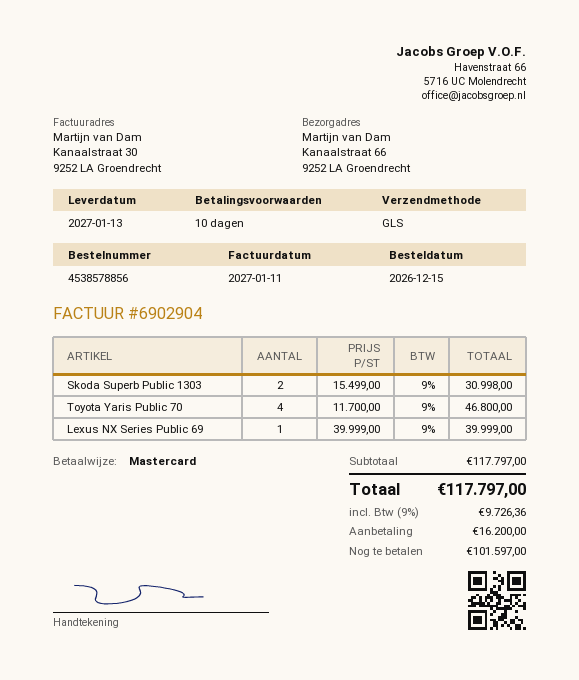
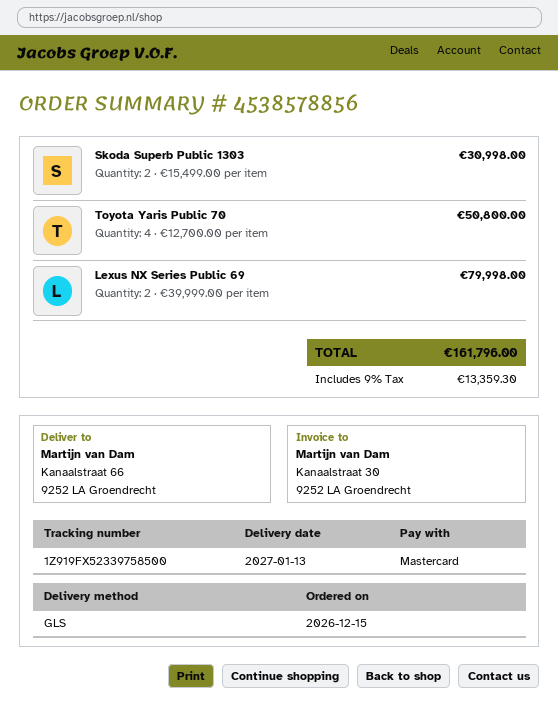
Toyota Yaris Public 70: 4 x 11700.00 = 46800.00 -> 4 x 12700.00 = 50800.00
Lexus NX Series Public 69: 1 x 39999.00 = 39999.00 -> 2 x 39999.00 = 79998.00
tax: 9% = 9726.36 -> 9% = 13359.30
total: 117797.00 -> 161796.00

